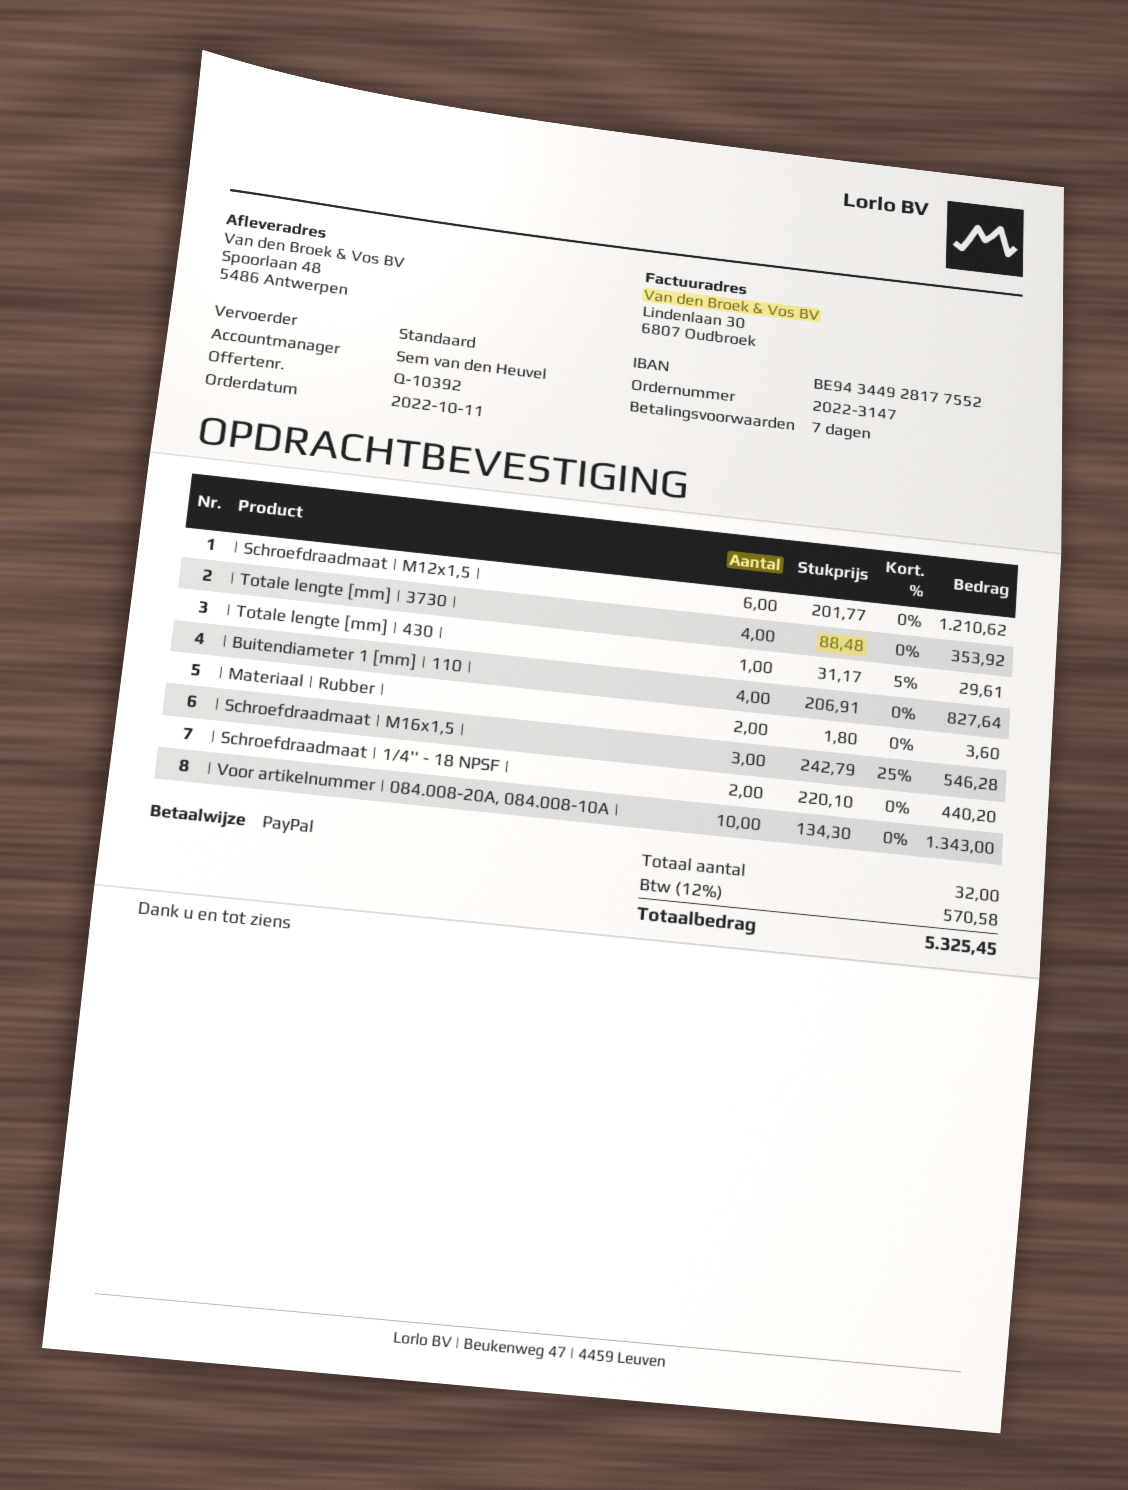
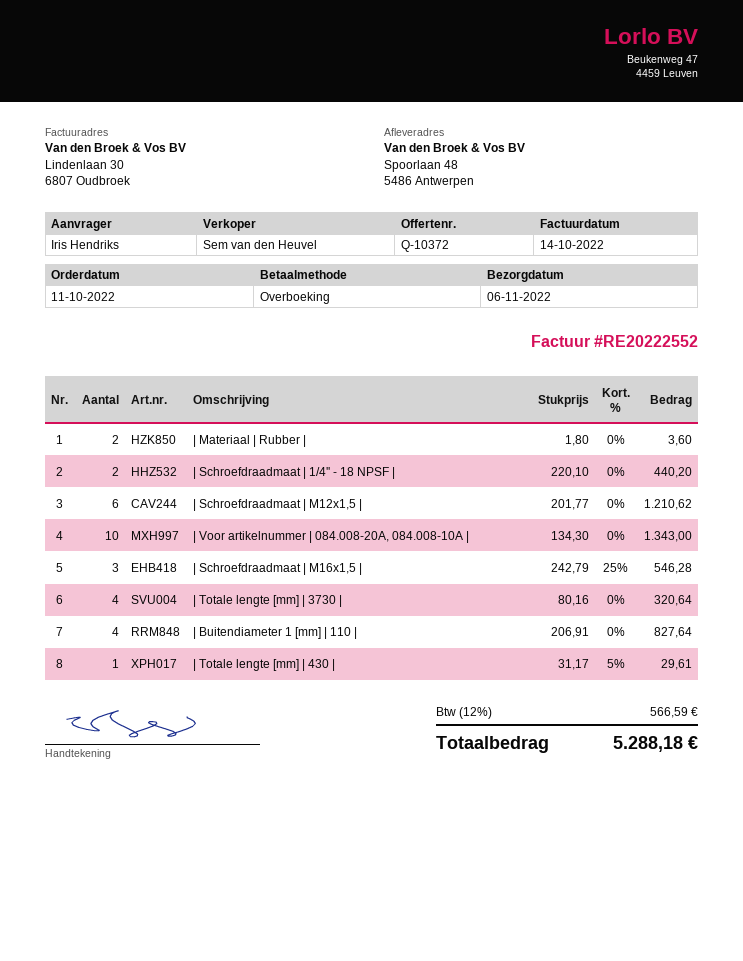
quote number: Q-10392 -> Q-10372
payment method: PayPal -> bank transfer
| Totale lengte [mm] | 3730 |: 4 x 88.48 = 353.92 -> 4 x 80.16 = 320.64
tax: 12% = 570.58 -> 12% = 566.59
total: 5325.45 -> 5288.18

